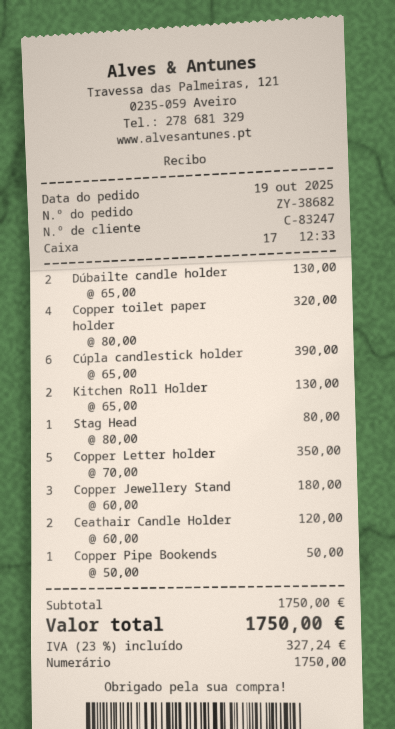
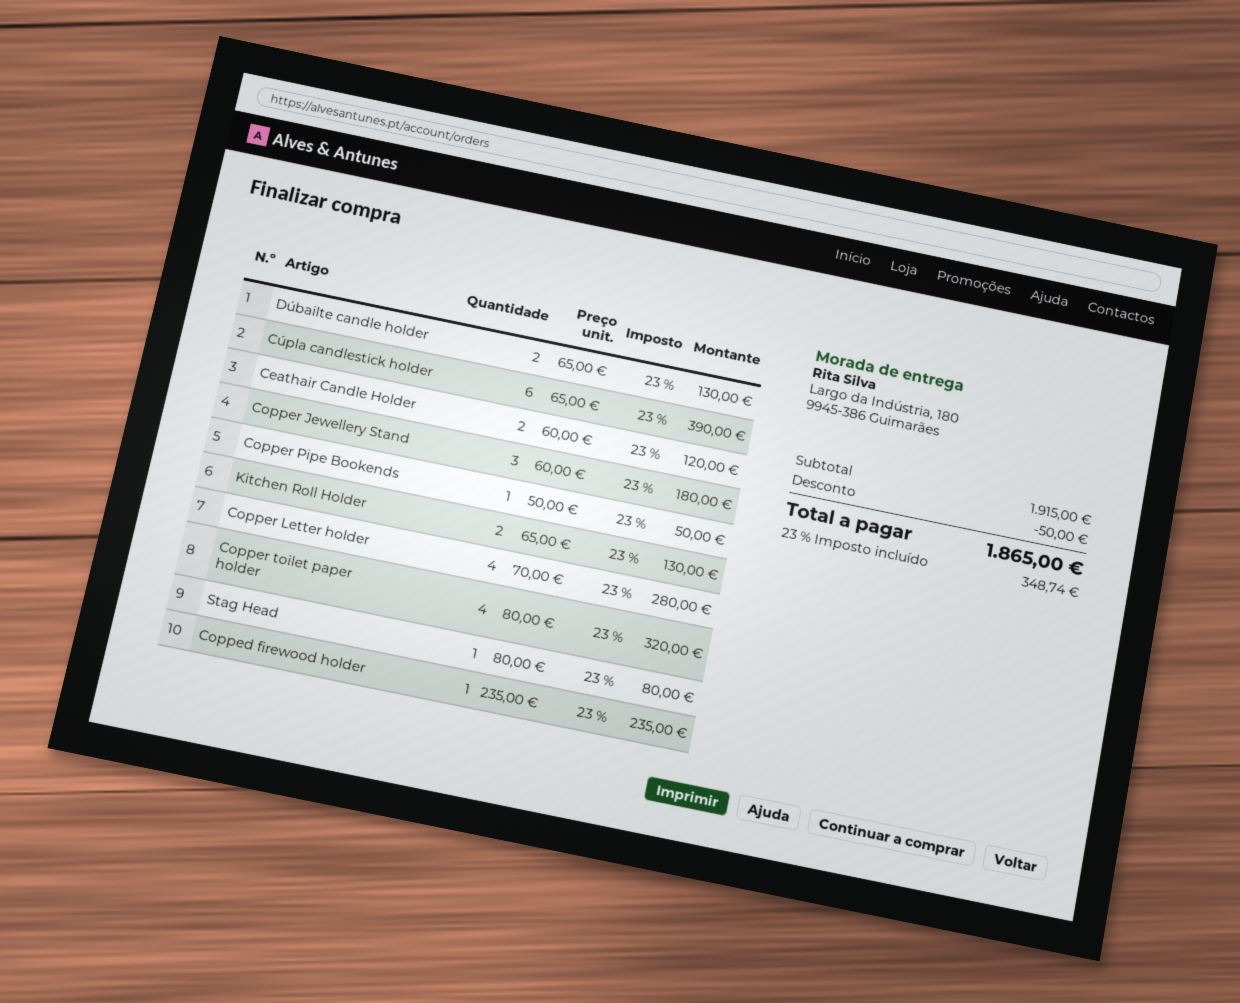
Copper Letter holder: 5 x 70.00 = 350.00 -> 4 x 70.00 = 280.00
Copped firewood holder: none -> 1 x 235.00 = 235.00
subtotal: 1750.00 -> 1915.00
discount: none -> 50.00
tax: 23% = 327.24 -> 23% = 348.74
total: 1750.00 -> 1865.00

